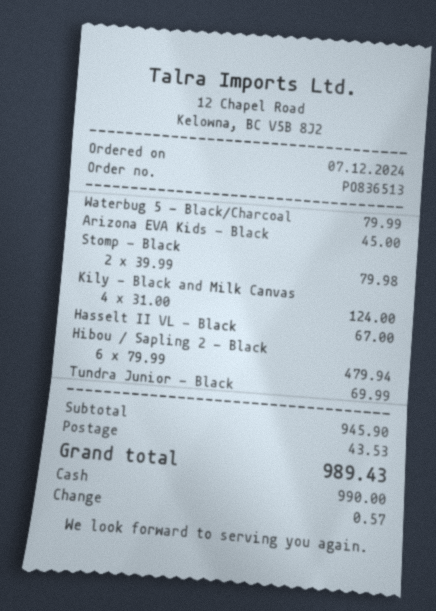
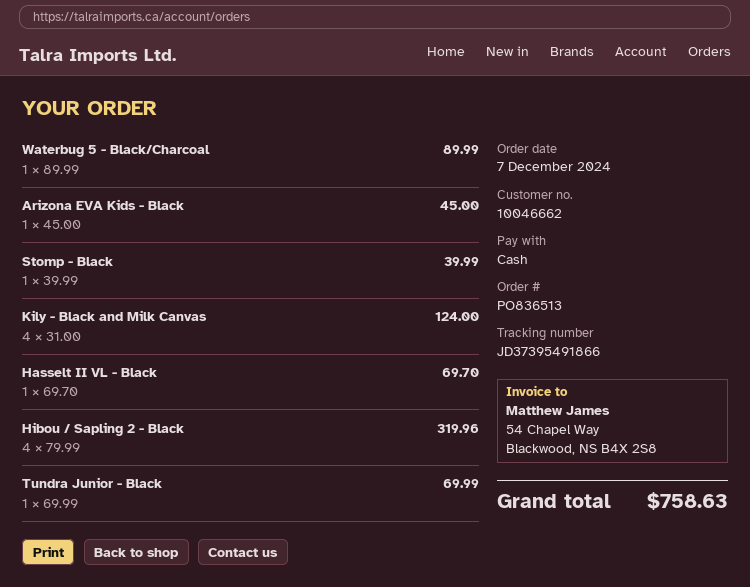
Waterbug 5 - Black/Charcoal: 1 x 79.99 = 79.99 -> 1 x 89.99 = 89.99
Stomp - Black: 2 x 39.99 = 79.98 -> 1 x 39.99 = 39.99
Hasselt II VL - Black: 1 x 67.00 = 67.00 -> 1 x 69.70 = 69.70
Hibou / Sapling 2 - Black: 6 x 79.99 = 479.94 -> 4 x 79.99 = 319.96
shipping: 43.53 -> none
total: 989.43 -> 758.63

